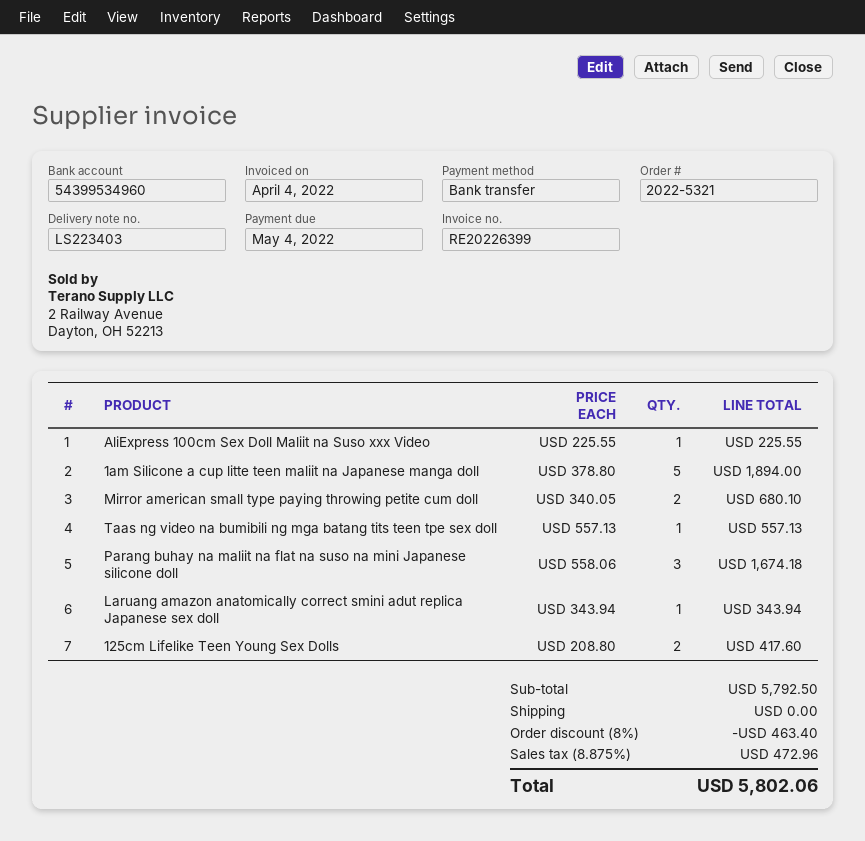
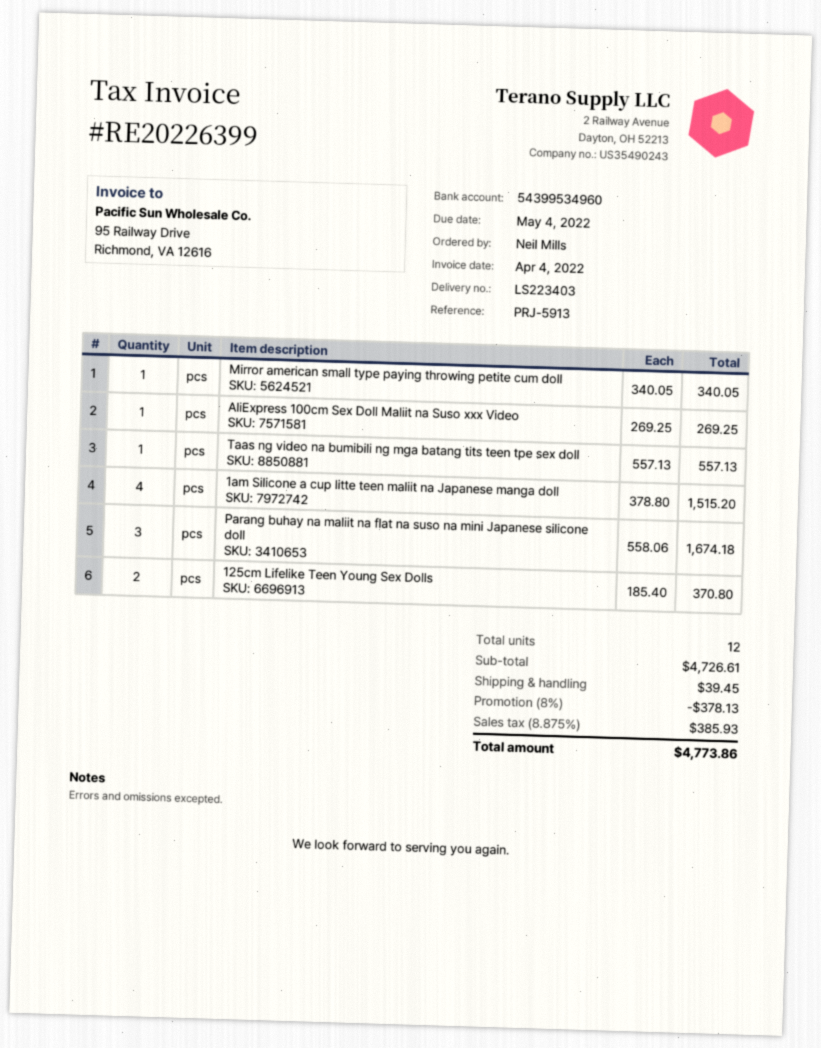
AliExpress 100cm Sex Doll Maliit na Suso xxx Video: 1 x 225.55 = 225.55 -> 1 x 269.25 = 269.25
1am Silicone a cup litte teen maliit na Japanese manga doll: 5 x 378.80 = 1894.00 -> 4 x 378.80 = 1515.20
Mirror american small type paying throwing petite cum doll: 2 x 340.05 = 680.10 -> 1 x 340.05 = 340.05
Laruang amazon anatomically correct smini adut replica Japanese sex doll: 1 x 343.94 = 343.94 -> none
125cm Lifelike Teen Young Sex Dolls: 2 x 208.80 = 417.60 -> 2 x 185.40 = 370.80
subtotal: 5792.50 -> 4726.61
discount: 8% = 463.40 -> 8% = 378.13
shipping: 0.00 -> 39.45
tax: 8.875% = 472.96 -> 8.875% = 385.93
total: 5802.06 -> 4773.86

